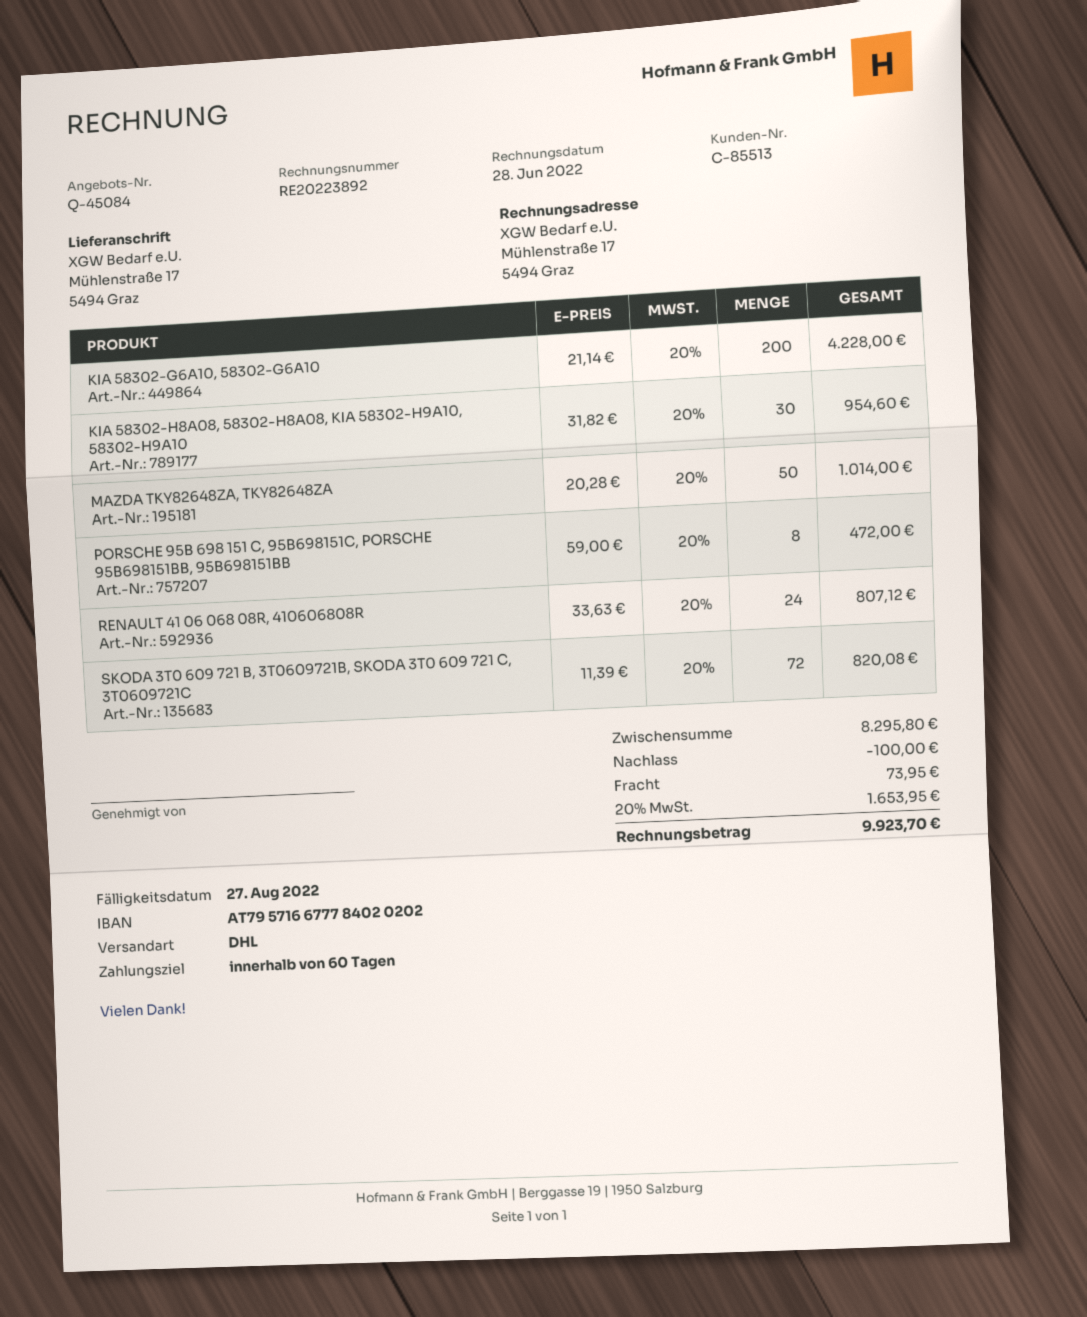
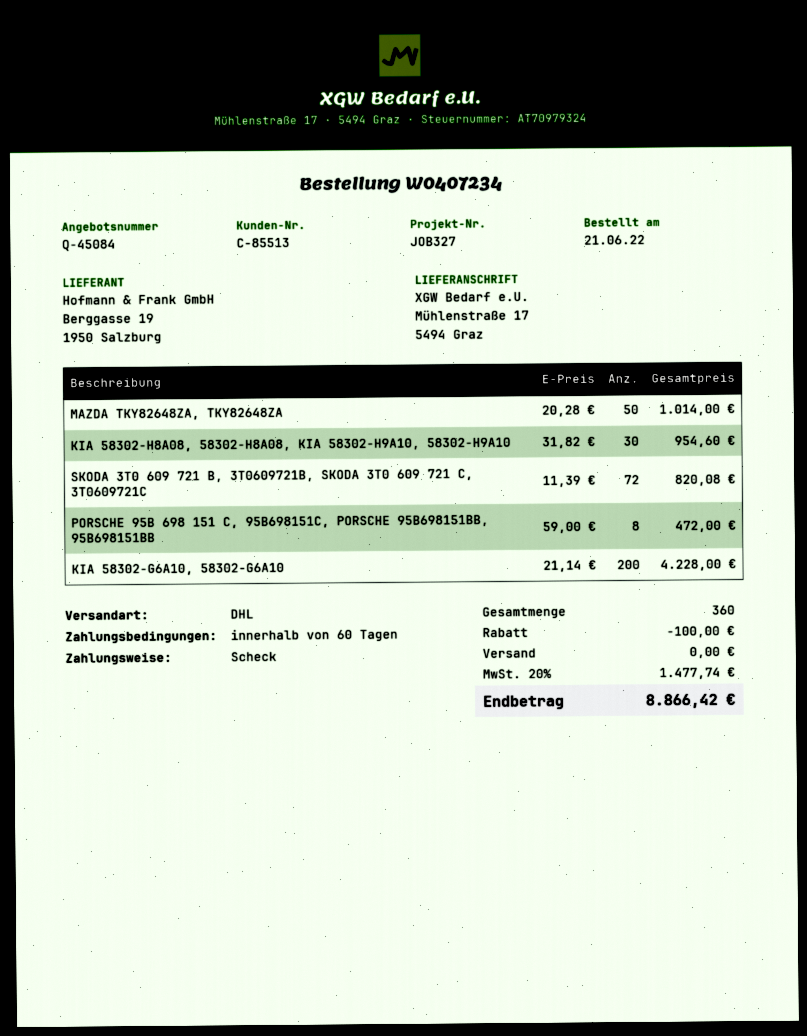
RENAULT 41 06 068 08R, 410606808R: 24 x 33.63 = 807.12 -> none
shipping: 73.95 -> 0.00
tax: 20% = 1653.95 -> 20% = 1477.74
total: 9923.70 -> 8866.42

